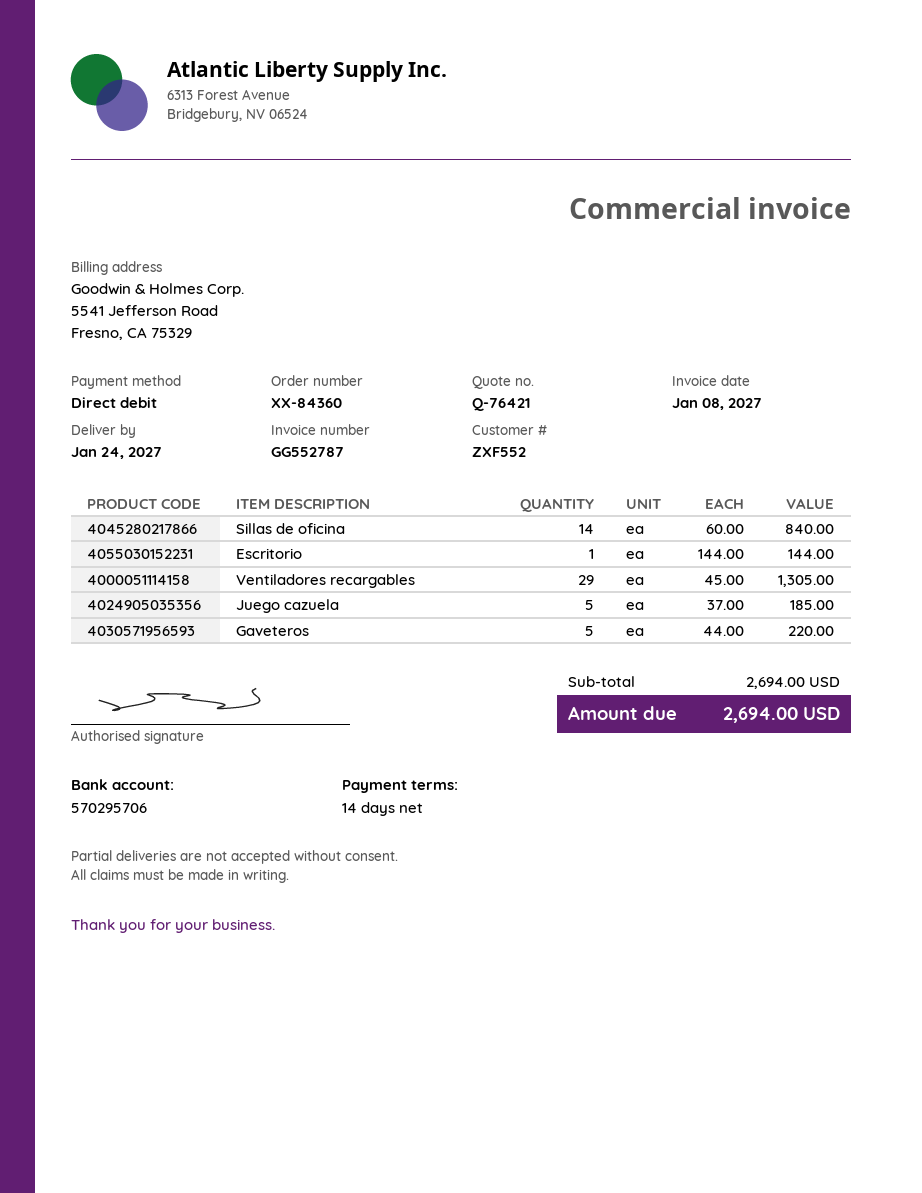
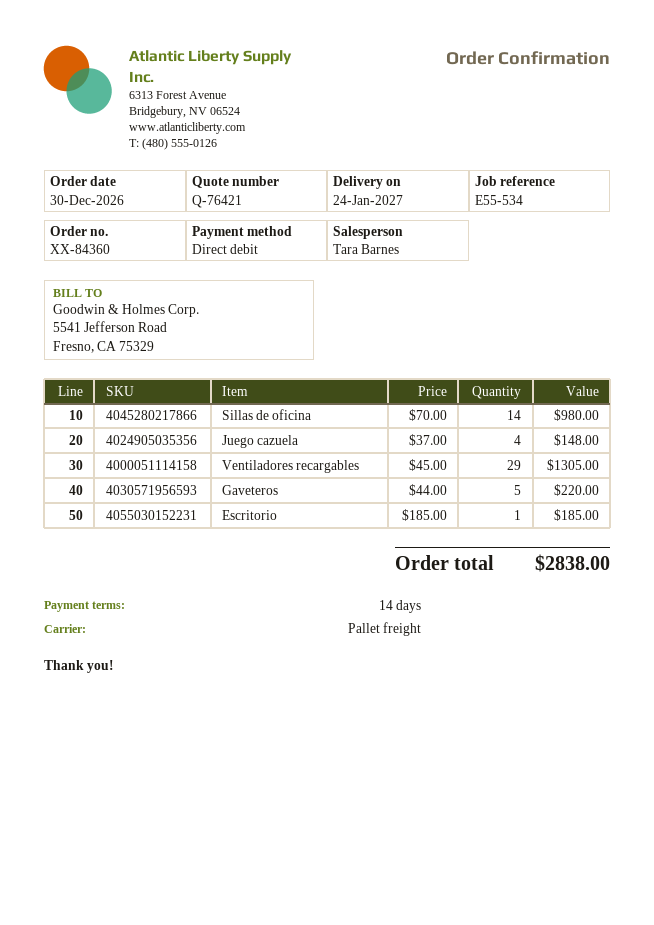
Sillas de oficina: 14 x 60.00 = 840.00 -> 14 x 70.00 = 980.00
Escritorio: 1 x 144.00 = 144.00 -> 1 x 185.00 = 185.00
Juego cazuela: 5 x 37.00 = 185.00 -> 4 x 37.00 = 148.00
total: 2694.00 -> 2838.00

